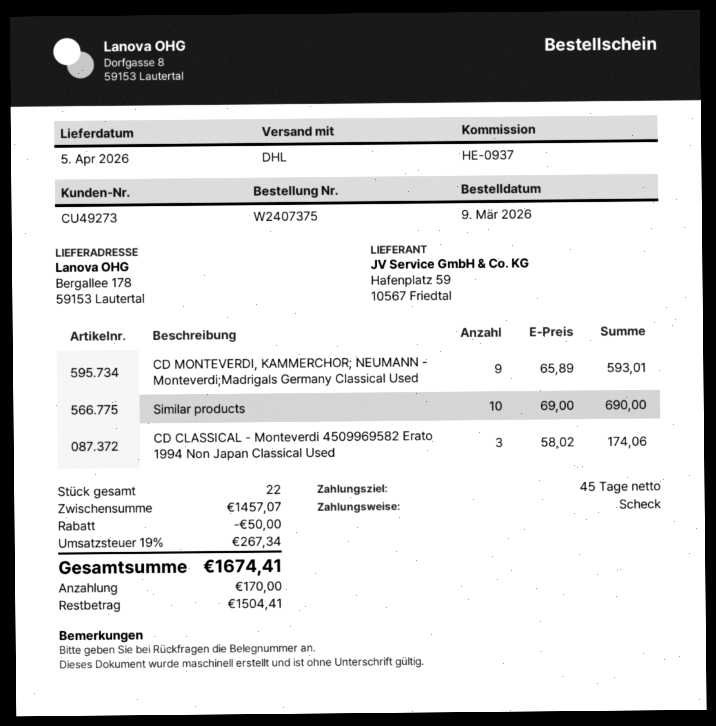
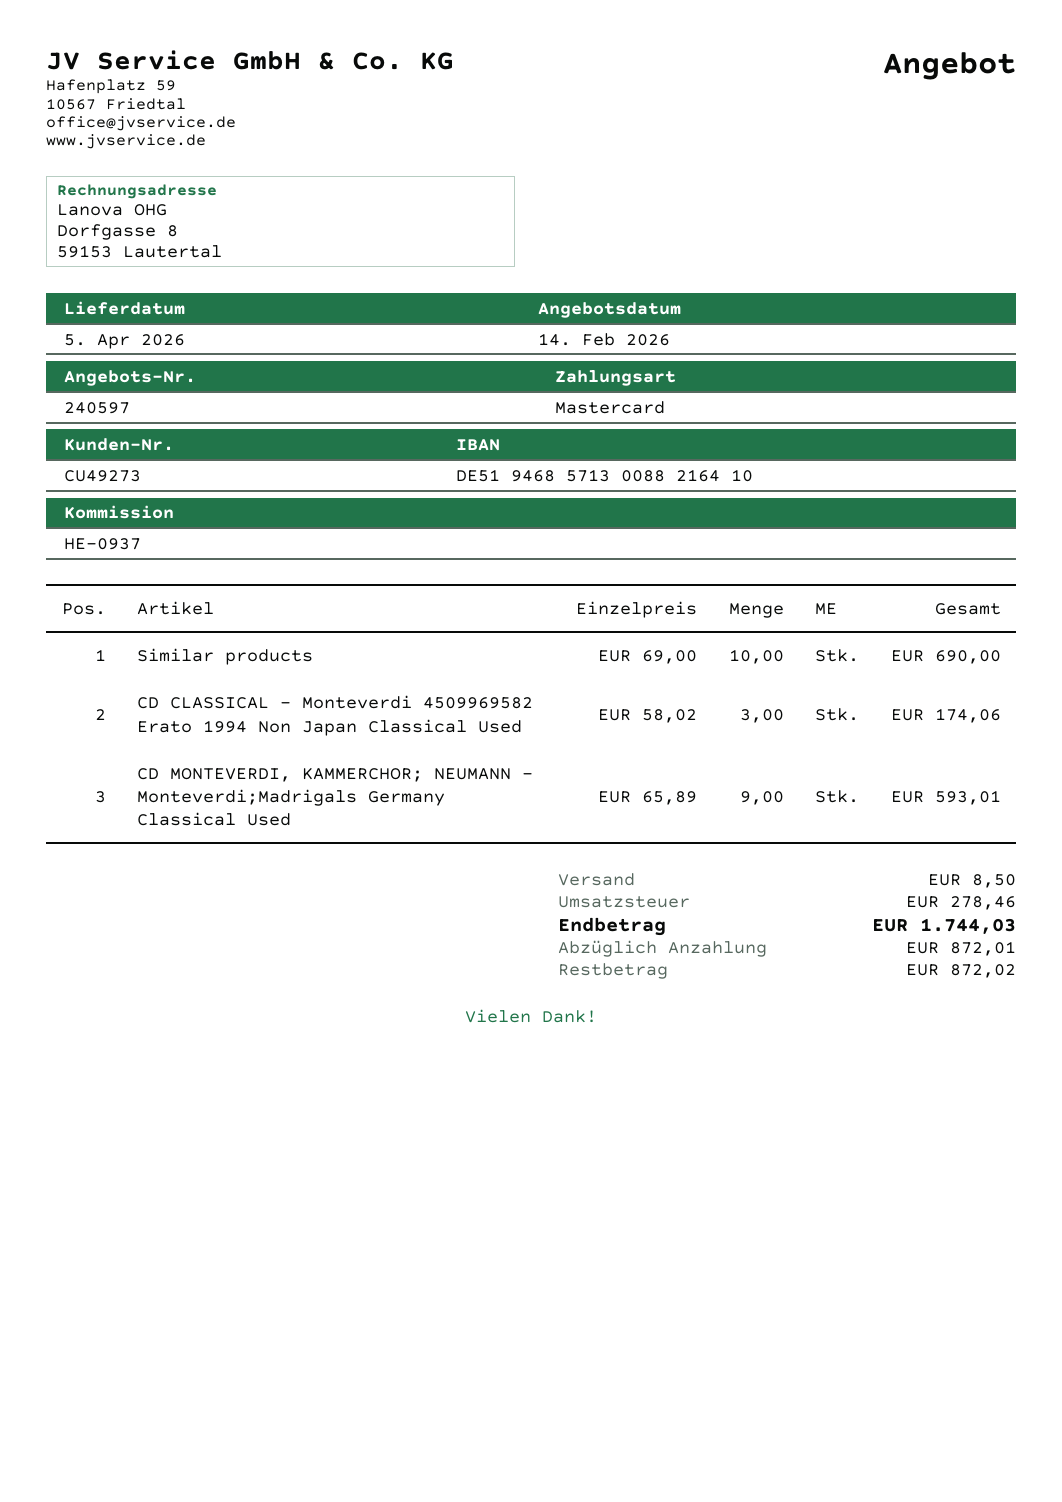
payment method: cheque -> Mastercard
discount: 50.00 -> none
shipping: none -> 8.50
tax: 267.34 -> 278.46
total: 1674.41 -> 1744.03
deposit: 170.00 -> 872.01
balance: 1504.41 -> 872.02

